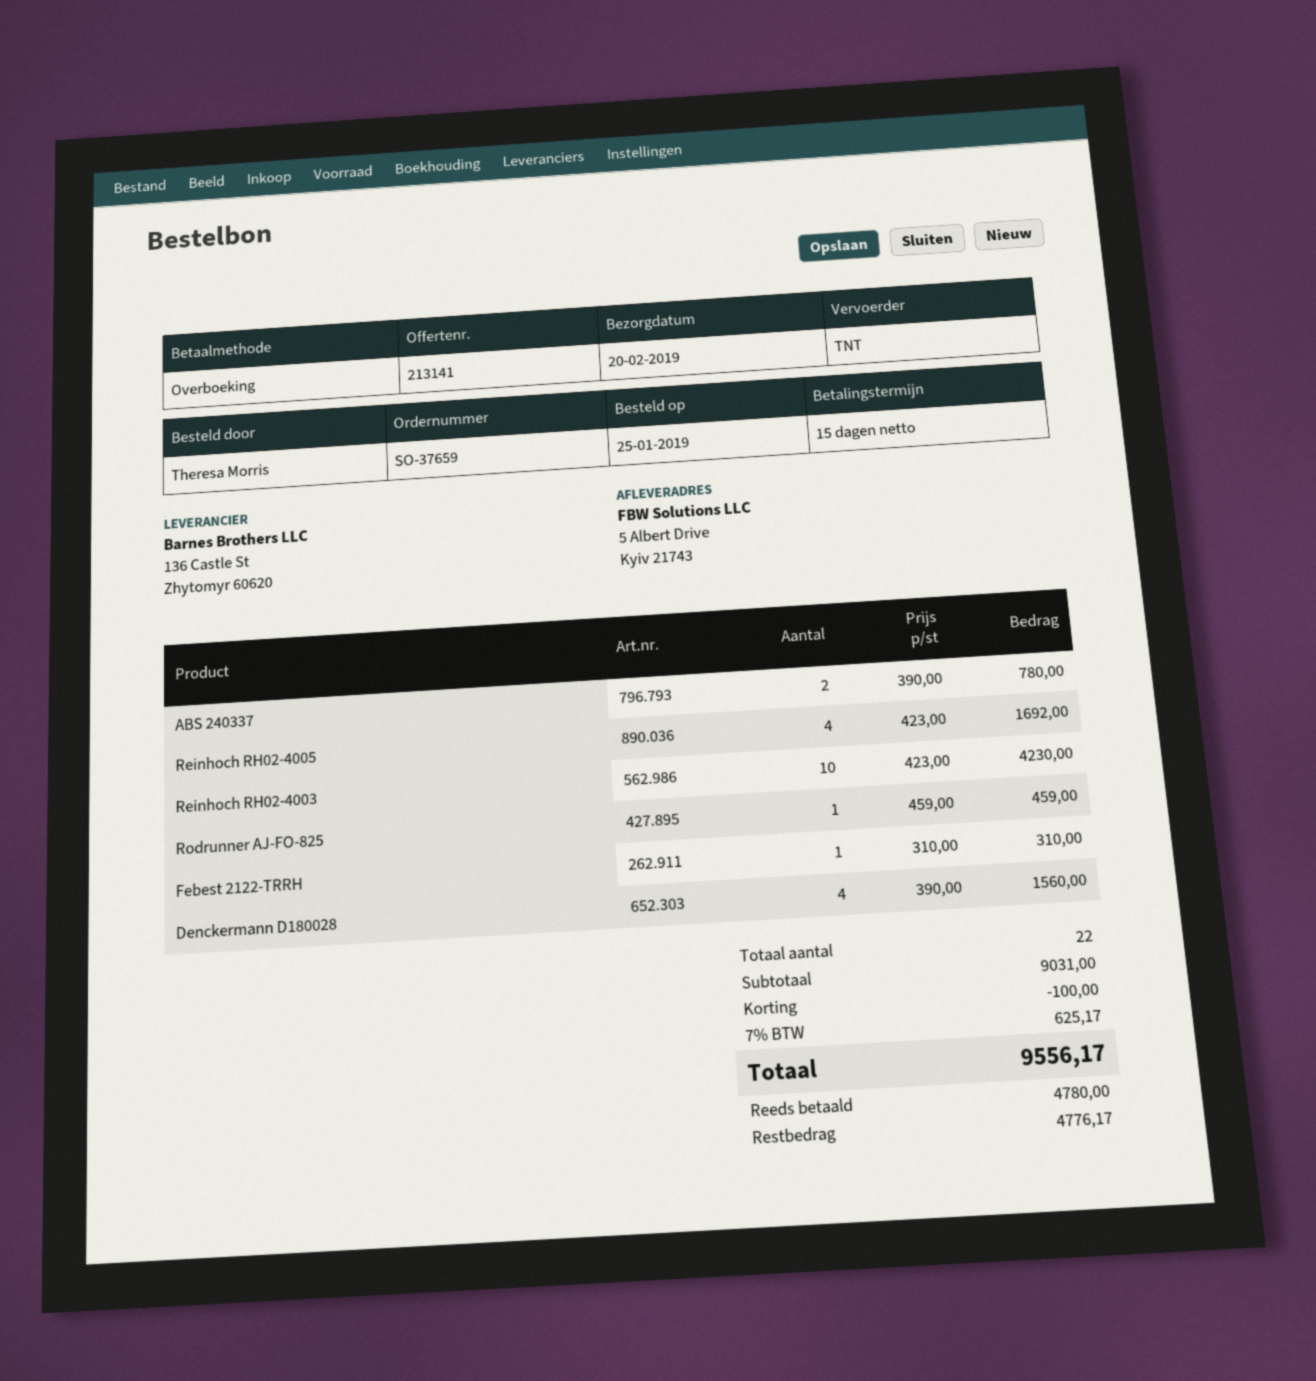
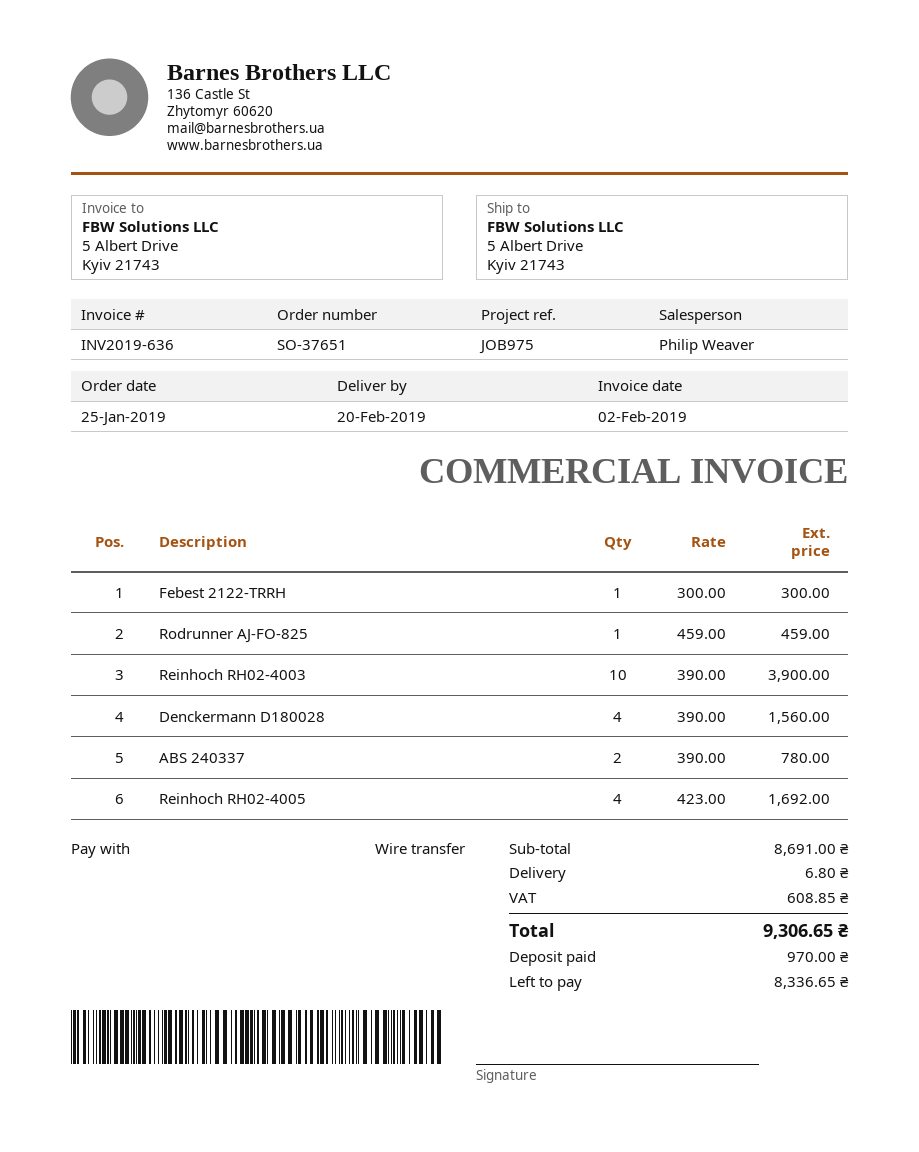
order number: SO-37659 -> SO-37651
Reinhoch RH02-4003: 10 x 423.00 = 4230.00 -> 10 x 390.00 = 3900.00
Febest 2122-TRRH: 1 x 310.00 = 310.00 -> 1 x 300.00 = 300.00
subtotal: 9031.00 -> 8691.00
discount: 100.00 -> none
shipping: none -> 6.80
tax: 625.17 -> 608.85
total: 9556.17 -> 9306.65
deposit: 4780.00 -> 970.00
balance: 4776.17 -> 8336.65

